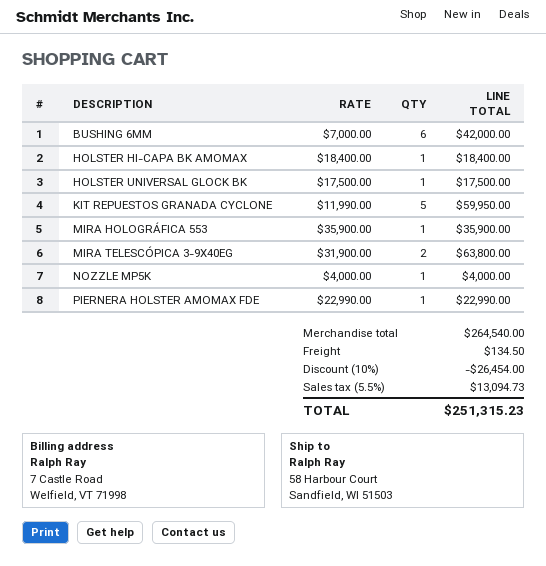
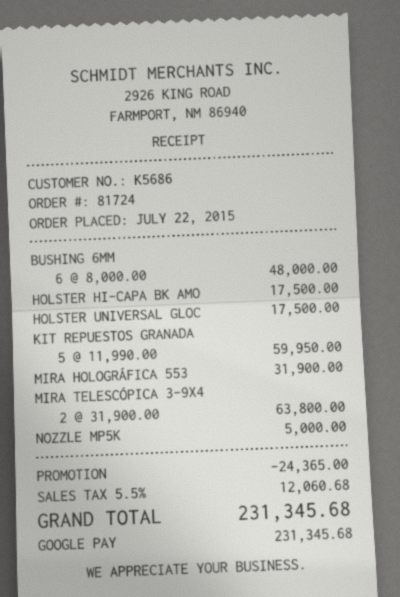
BUSHING 6MM: 6 x 7000.00 = 42000.00 -> 6 x 8000.00 = 48000.00
HOLSTER HI-CAPA BK AMOMAX: 1 x 18400.00 = 18400.00 -> 1 x 17500.00 = 17500.00
MIRA HOLOGRÁFICA 553: 1 x 35900.00 = 35900.00 -> 1 x 31900.00 = 31900.00
NOZZLE MP5K: 1 x 4000.00 = 4000.00 -> 1 x 5000.00 = 5000.00
PIERNERA HOLSTER AMOMAX FDE: 1 x 22990.00 = 22990.00 -> none
discount: 26454.00 -> 24365.00
shipping: 134.50 -> none
tax: 5.5% = 13094.73 -> 5.5% = 12060.68
total: 251315.23 -> 231345.68

